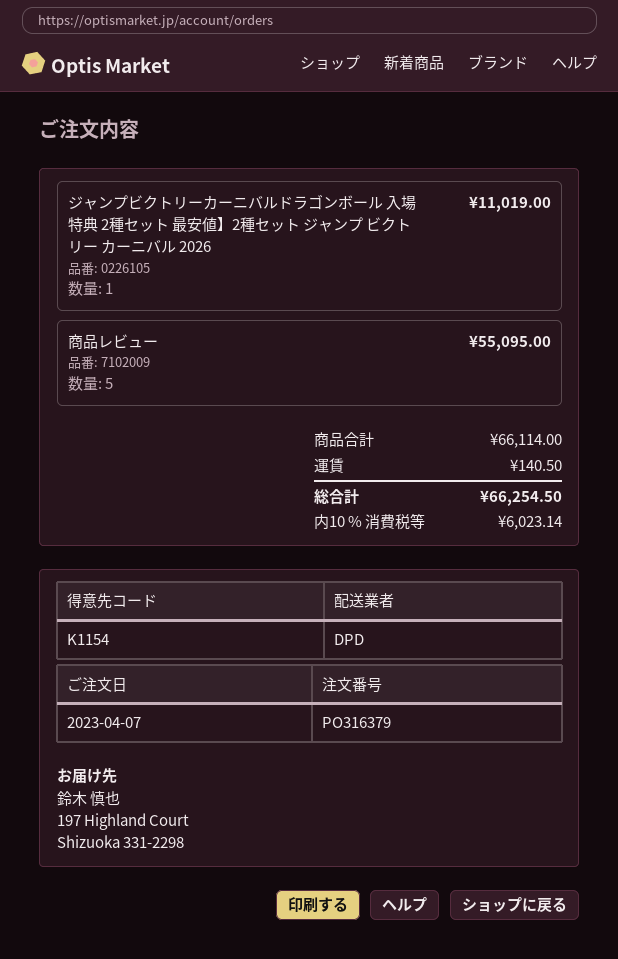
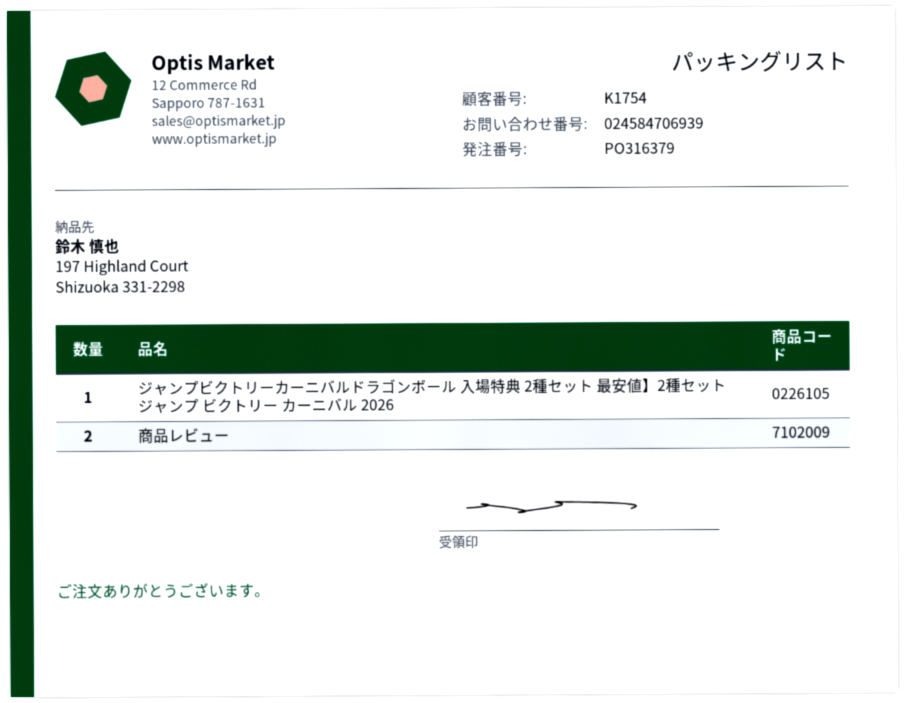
customer number: K1154 -> K1754
商品レビュー: 5 -> 2

